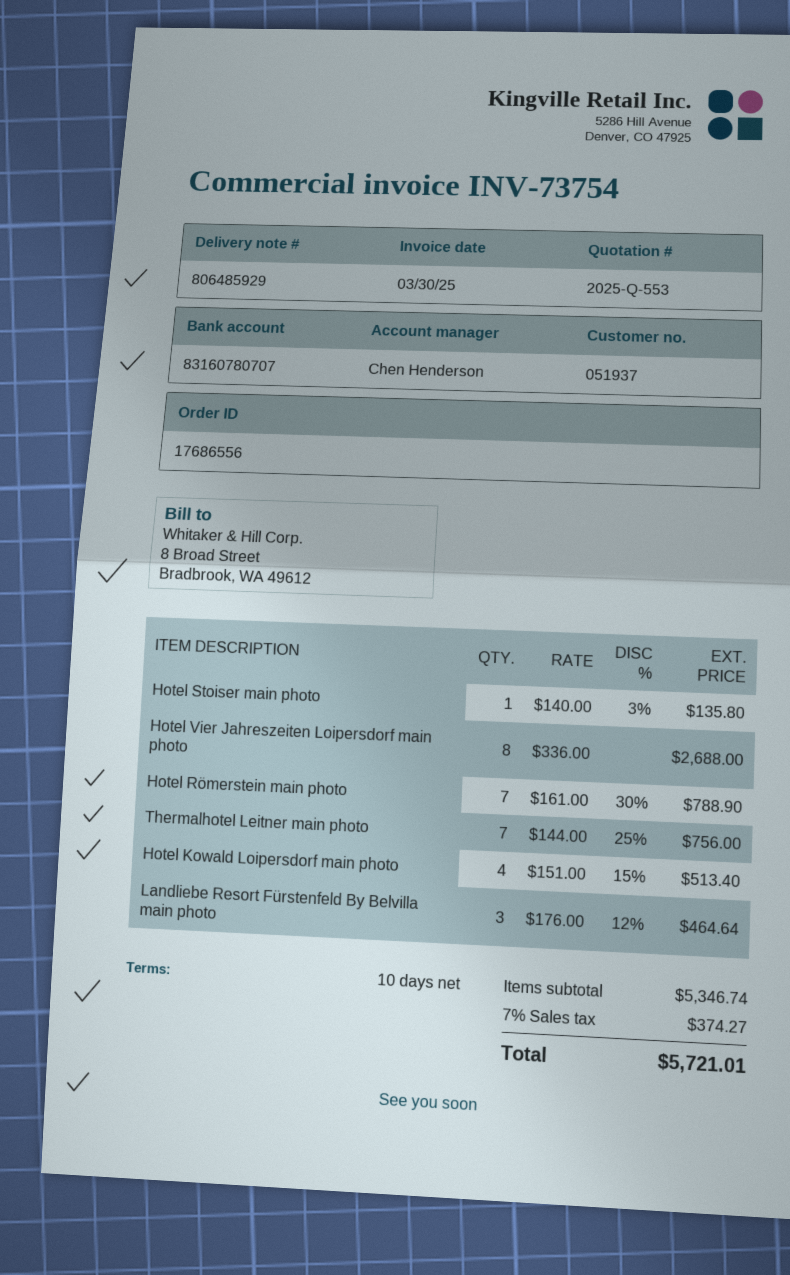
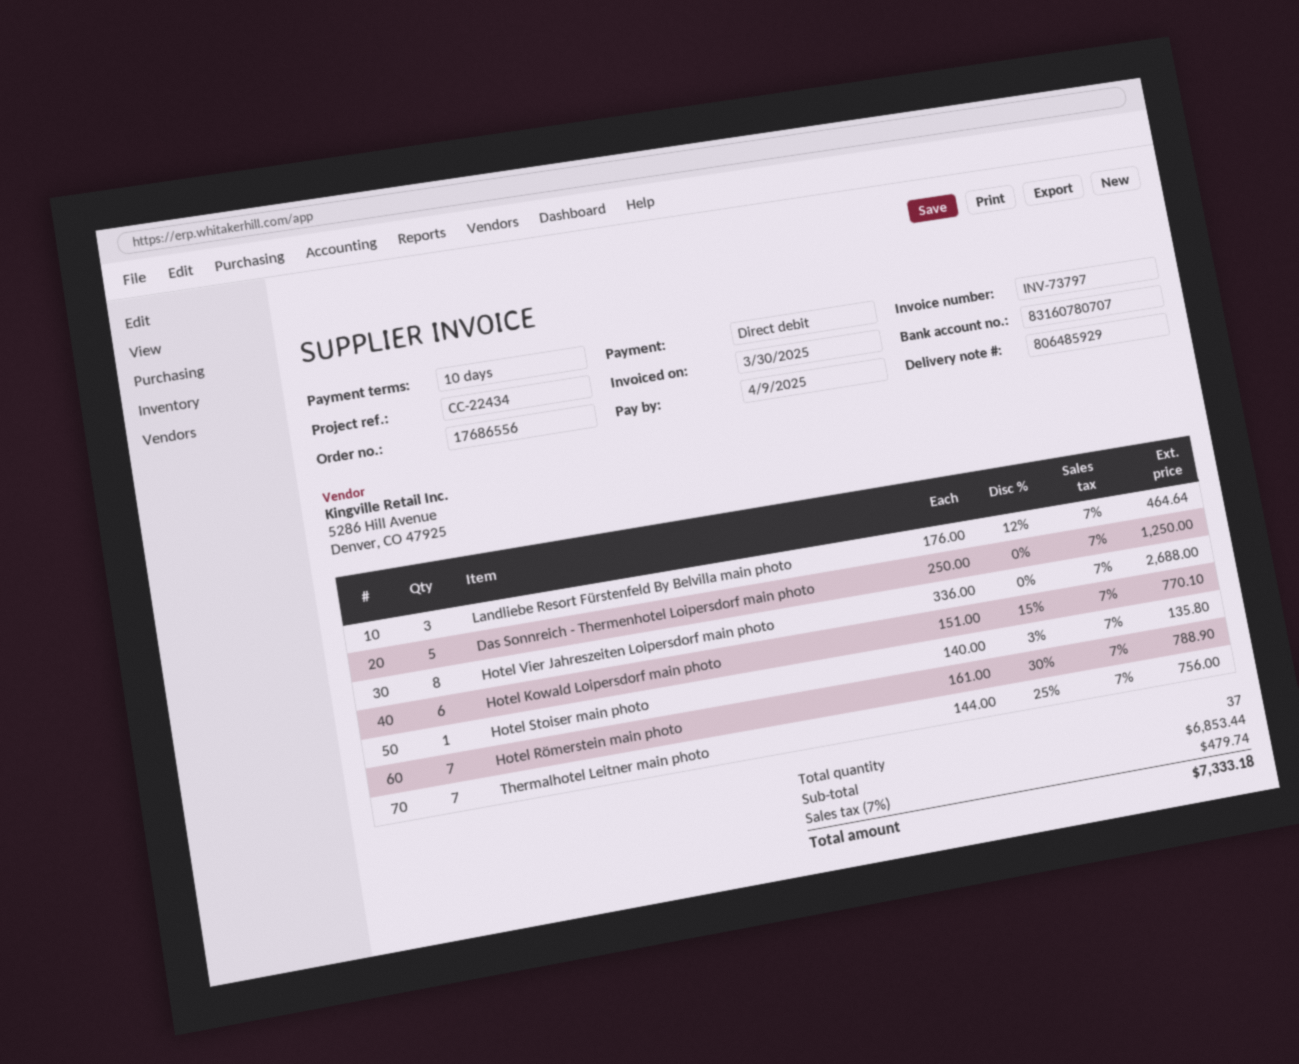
invoice number: INV-73754 -> INV-73797
Hotel Kowald Loipersdorf main photo: 4 x 151.00 - 15% = 513.40 -> 6 x 151.00 - 15% = 770.10
Das Sonnreich - Thermenhotel Loipersdorf main photo: none -> 5 x 250.00 = 1250.00
subtotal: 5346.74 -> 6853.44
tax: 7% = 374.27 -> 7% = 479.74
total: 5721.01 -> 7333.18

